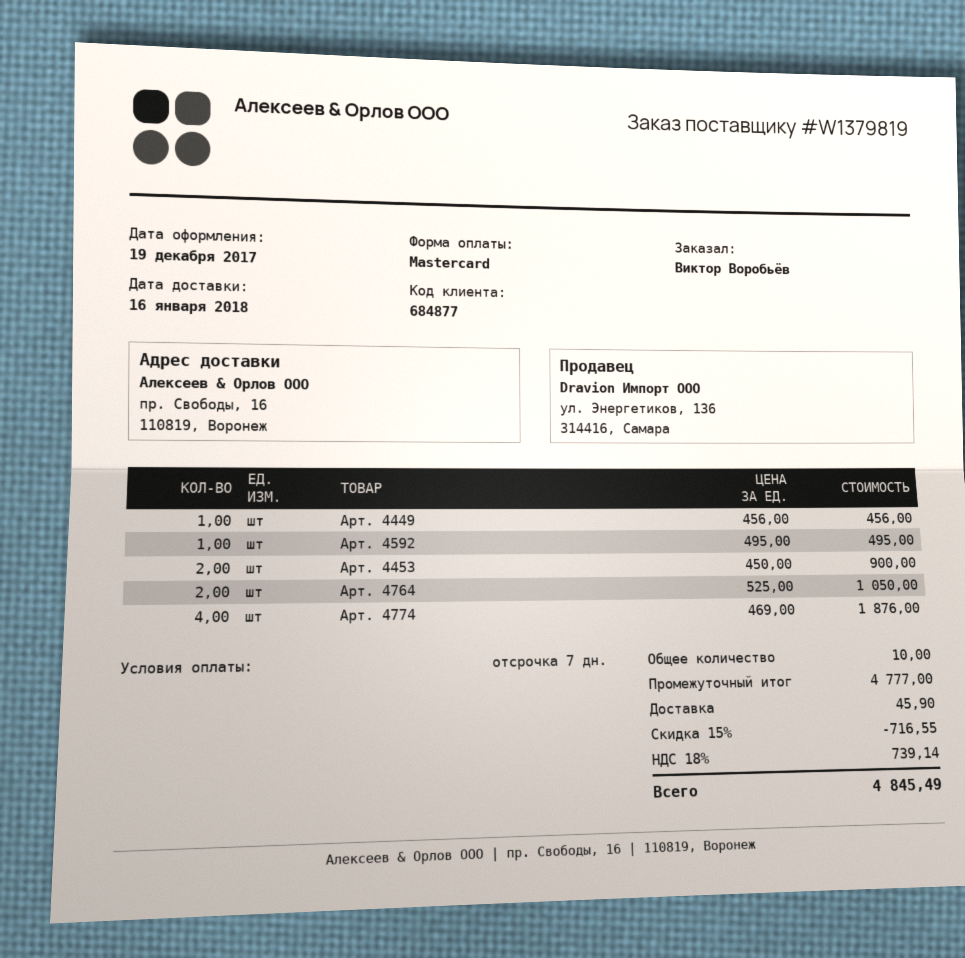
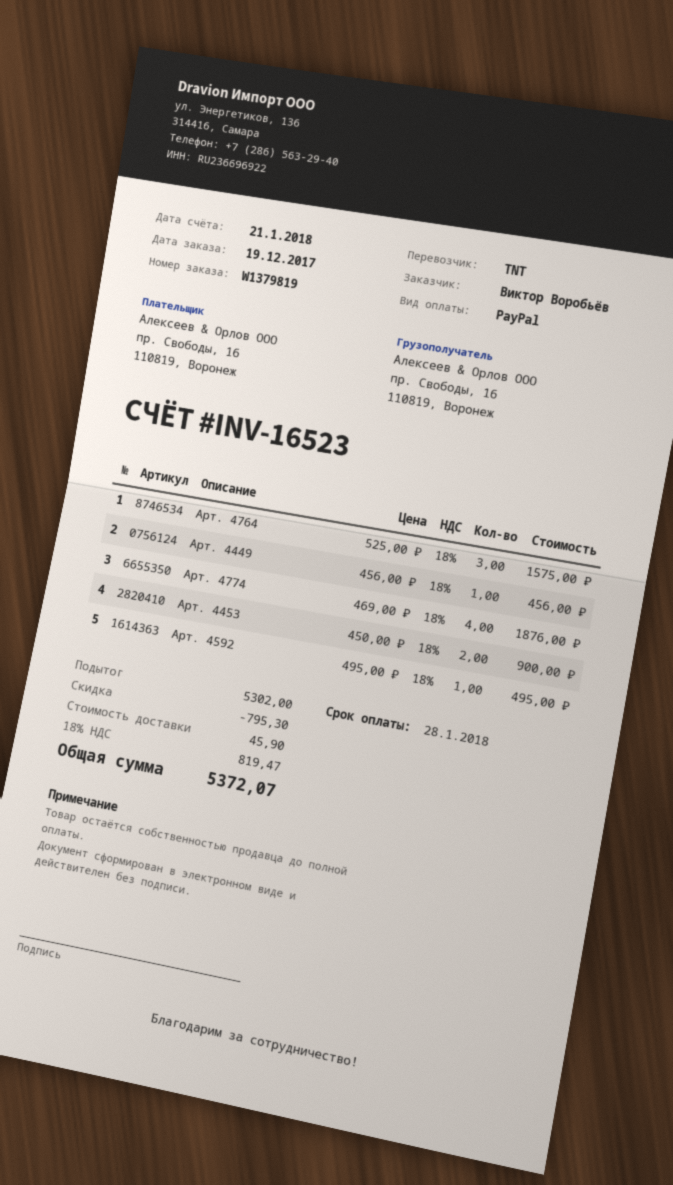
payment method: Mastercard -> PayPal
Арт. 4764: 2 x 525.00 = 1050.00 -> 3 x 525.00 = 1575.00
subtotal: 4777.00 -> 5302.00
discount: 716.55 -> 795.30
tax: 18% = 739.14 -> 18% = 819.47
total: 4845.49 -> 5372.07

